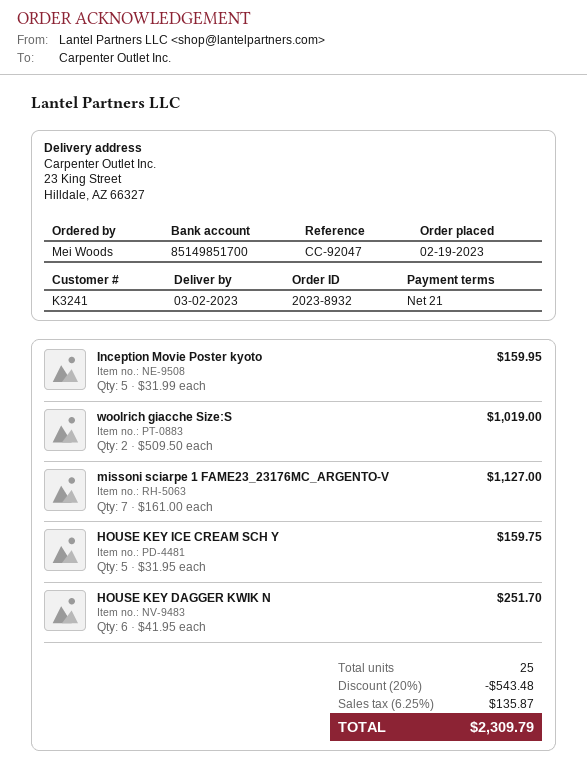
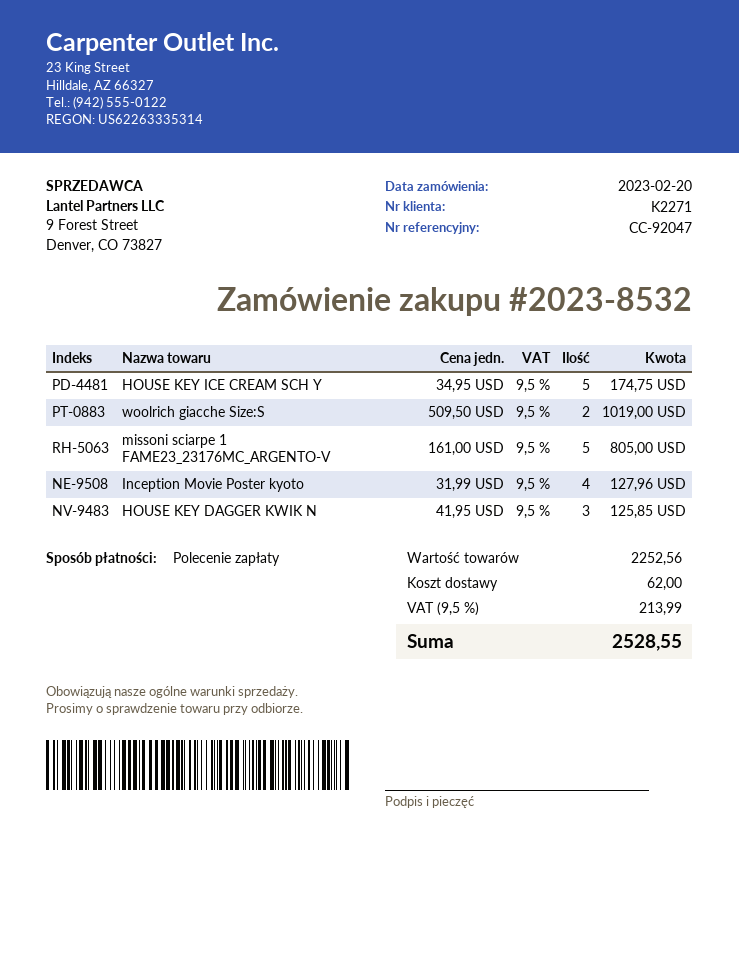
order number: 2023-8932 -> 2023-8532
order date: 2023-02-19 -> 2023-02-20
customer number: K3241 -> K2271
Inception Movie Poster kyoto: 5 x 31.99 = 159.95 -> 4 x 31.99 = 127.96
missoni sciarpe 1 FAME23_23176MC_ARGENTO-V: 7 x 161.00 = 1127.00 -> 5 x 161.00 = 805.00
HOUSE KEY ICE CREAM SCH Y: 5 x 31.95 = 159.75 -> 5 x 34.95 = 174.75
HOUSE KEY DAGGER KWIK N: 6 x 41.95 = 251.70 -> 3 x 41.95 = 125.85
discount: 20% = 543.48 -> none
shipping: none -> 62.00
tax: 6.25% = 135.87 -> 9.5% = 213.99
total: 2309.79 -> 2528.55

